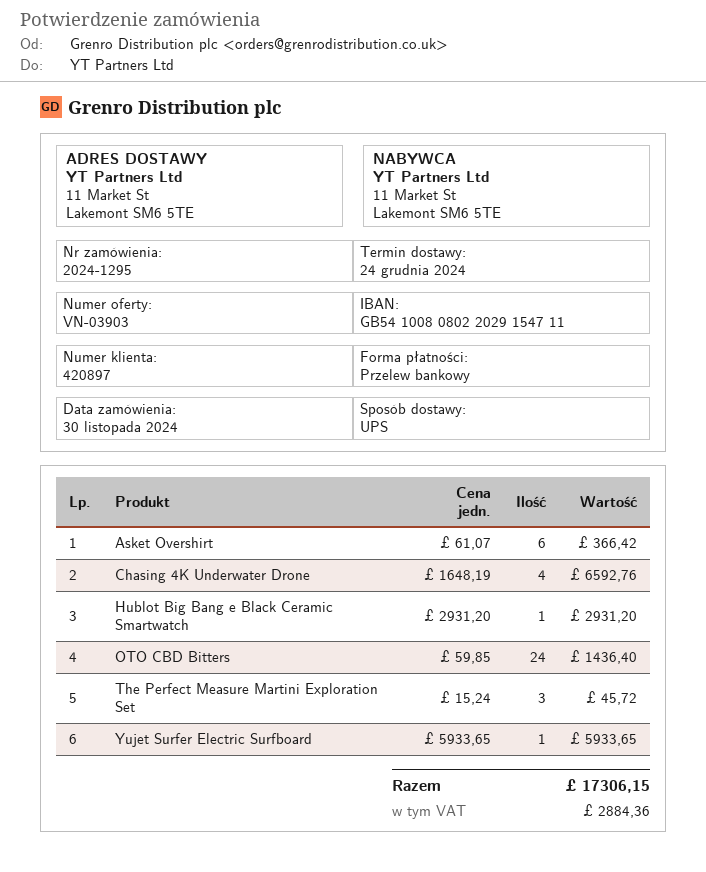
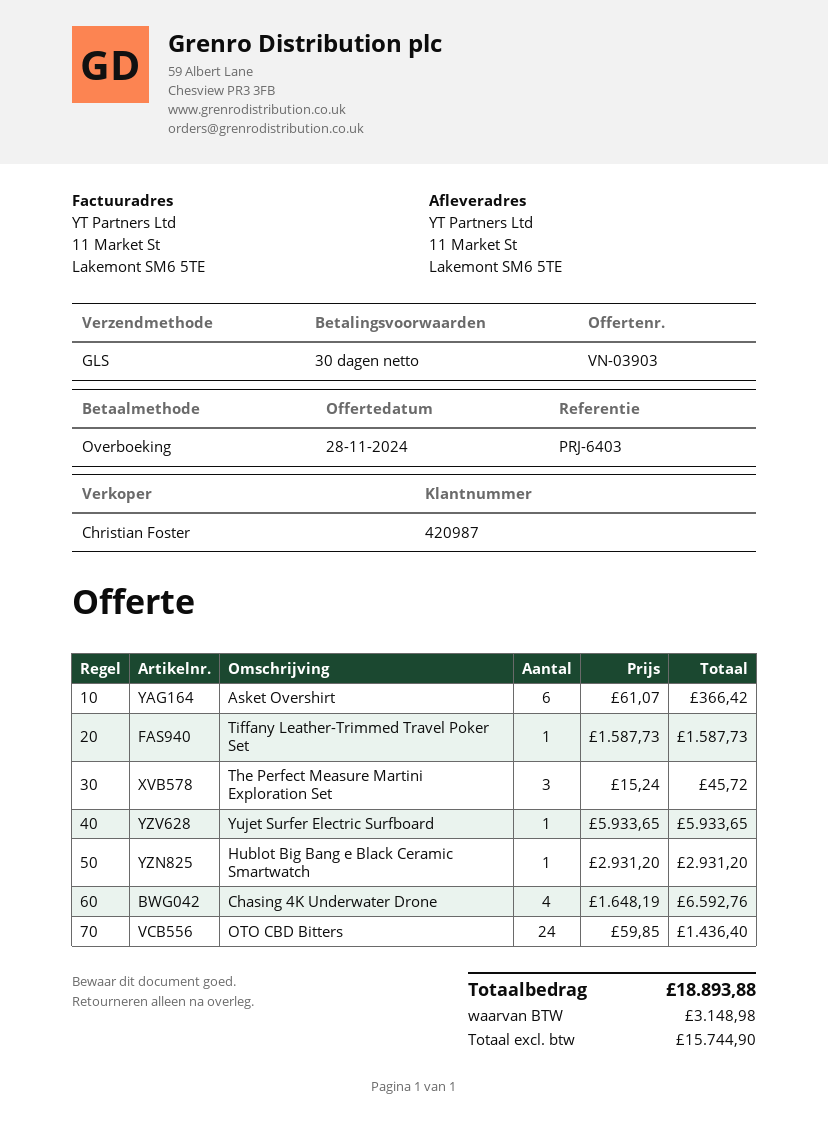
customer number: 420897 -> 420987
shipping method: UPS -> GLS
Tiffany Leather-Trimmed Travel Poker Set: none -> 1 x 1587.73 = 1587.73
tax: 2884.36 -> 3148.98
total: 17306.15 -> 18893.88

